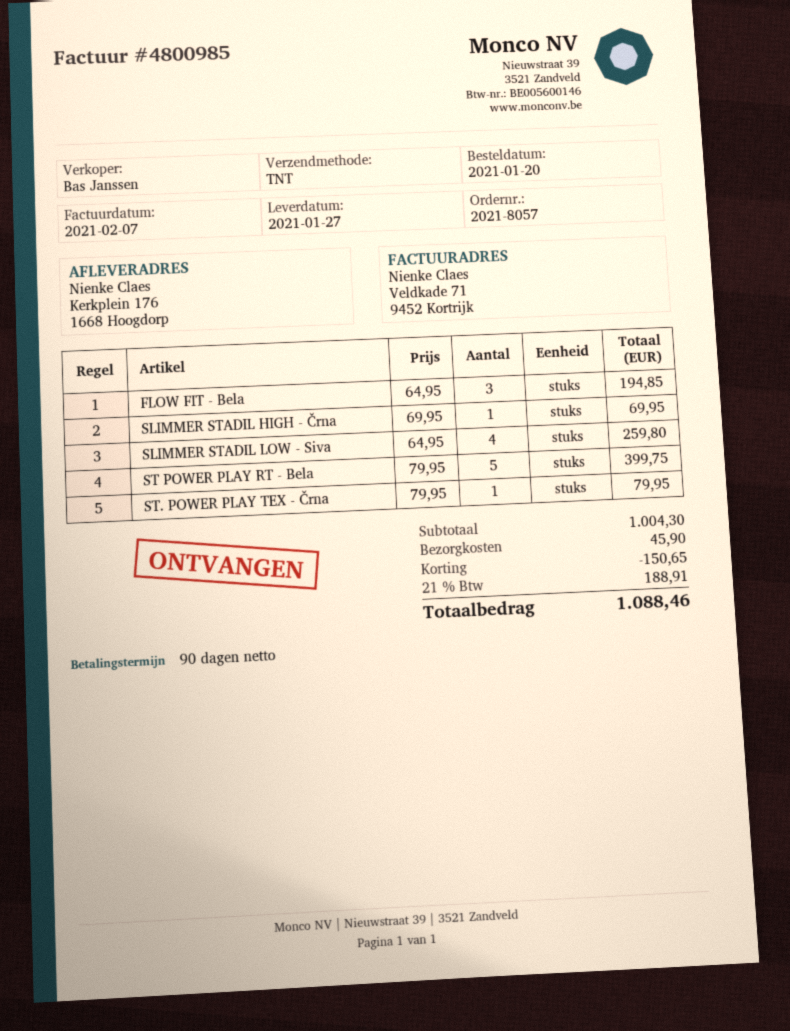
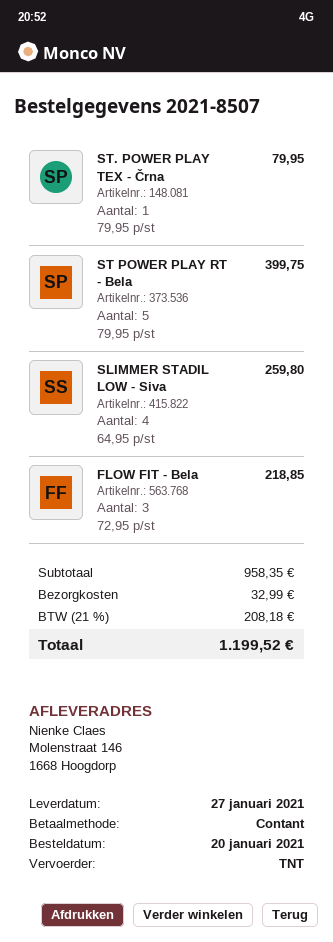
order number: 2021-8057 -> 2021-8507
ship to: Kerkplein 176, 1668 Hoogdorp -> Molenstraat 146, 1668 Hoogdorp
FLOW FIT - Bela: 3 x 64.95 = 194.85 -> 3 x 72.95 = 218.85
SLIMMER STADIL HIGH - Črna: 1 x 69.95 = 69.95 -> none
subtotal: 1004.30 -> 958.35
discount: 150.65 -> none
shipping: 45.90 -> 32.99
tax: 21% = 188.91 -> 21% = 208.18
total: 1088.46 -> 1199.52

